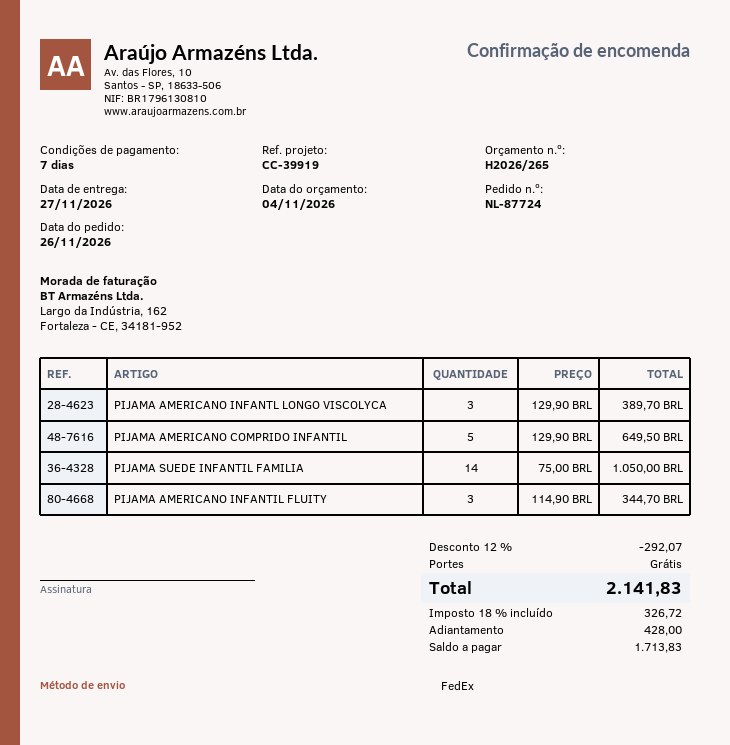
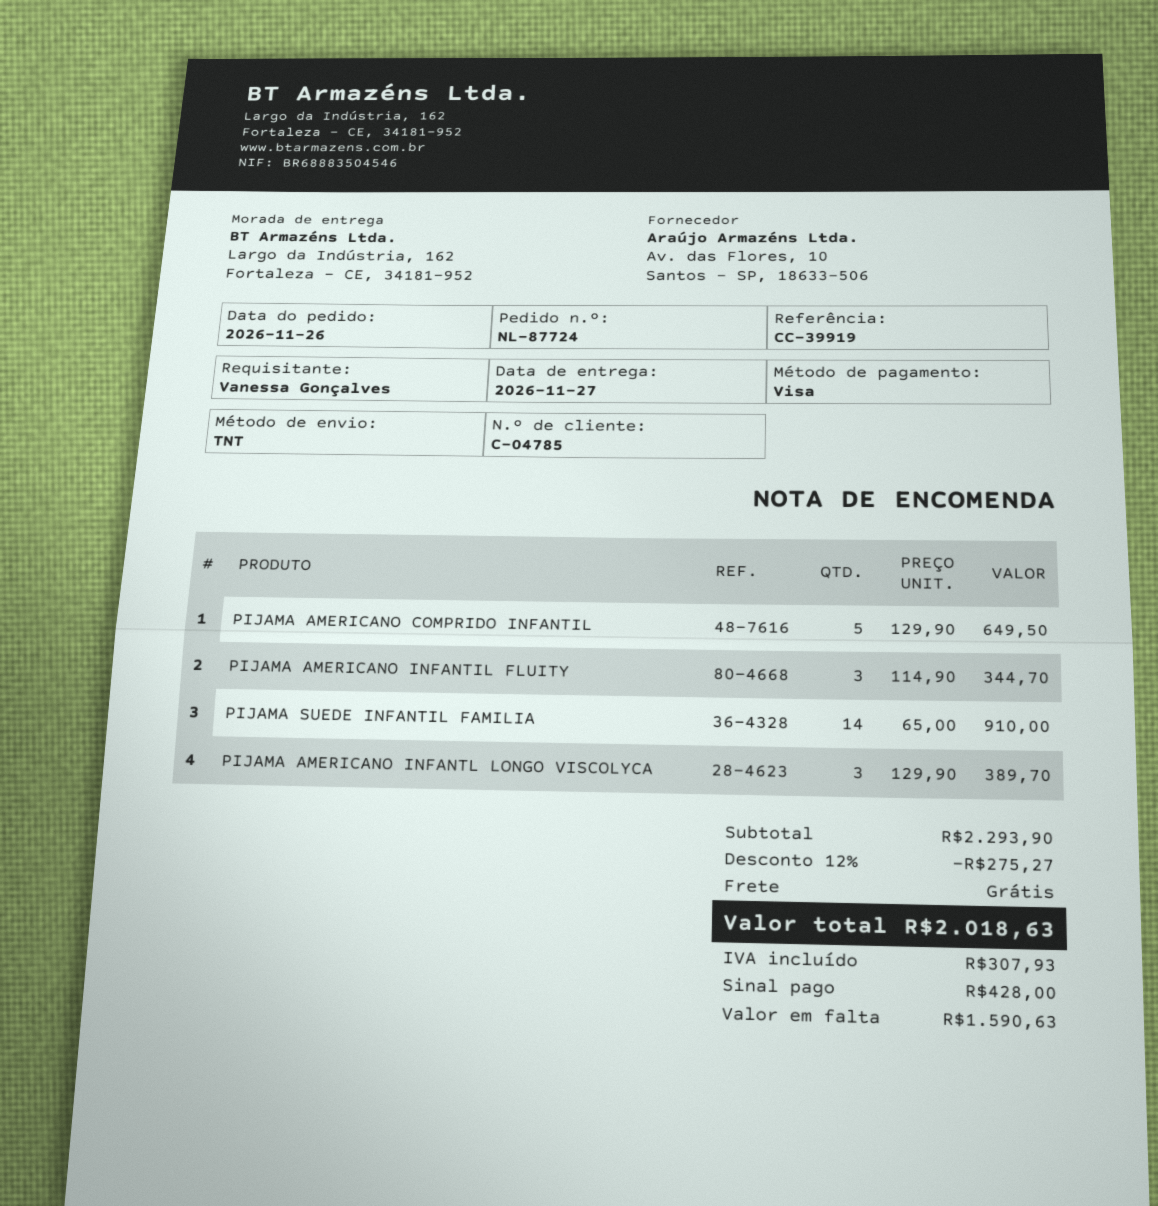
shipping method: FedEx -> TNT
PIJAMA SUEDE INFANTIL FAMILIA: 14 x 75.00 = 1050.00 -> 14 x 65.00 = 910.00
discount: 12% = 292.07 -> 12% = 275.27
tax: 326.72 -> 307.93
total: 2141.83 -> 2018.63
balance: 1713.83 -> 1590.63

